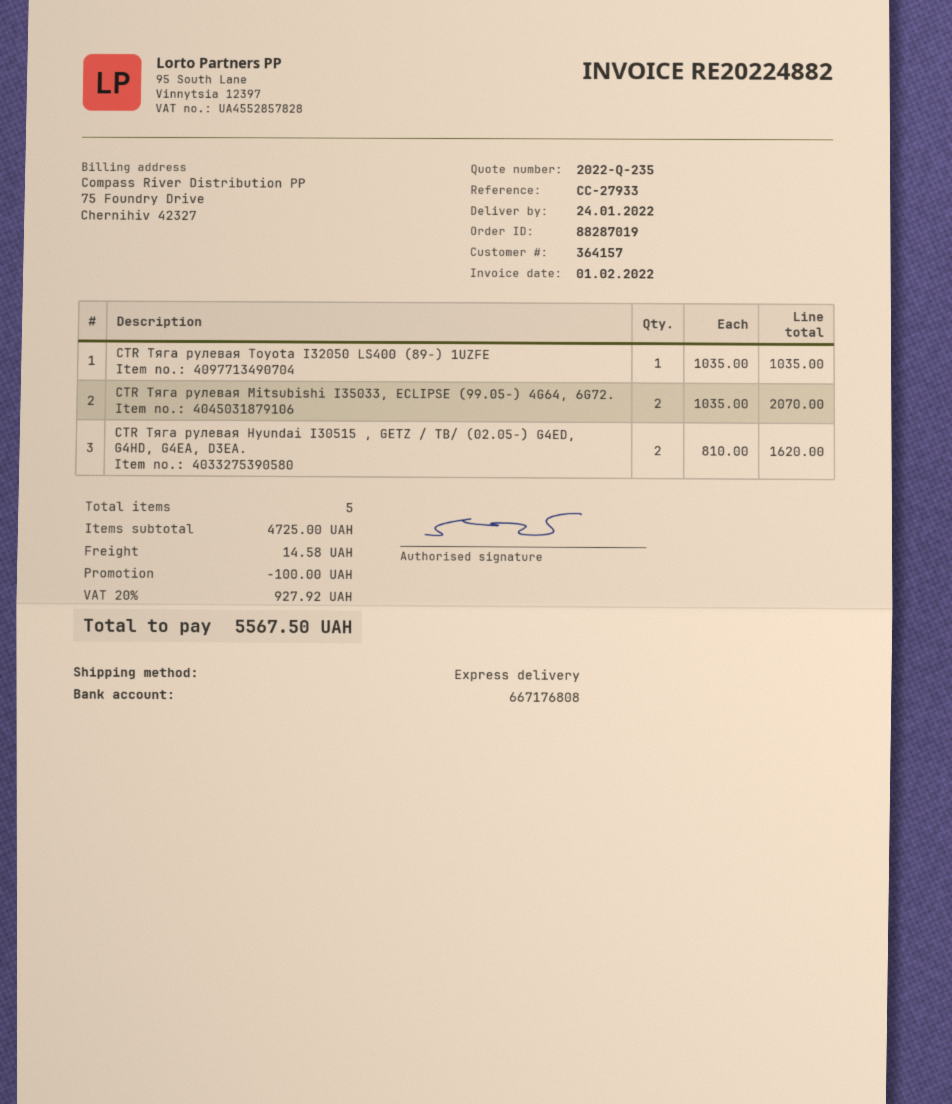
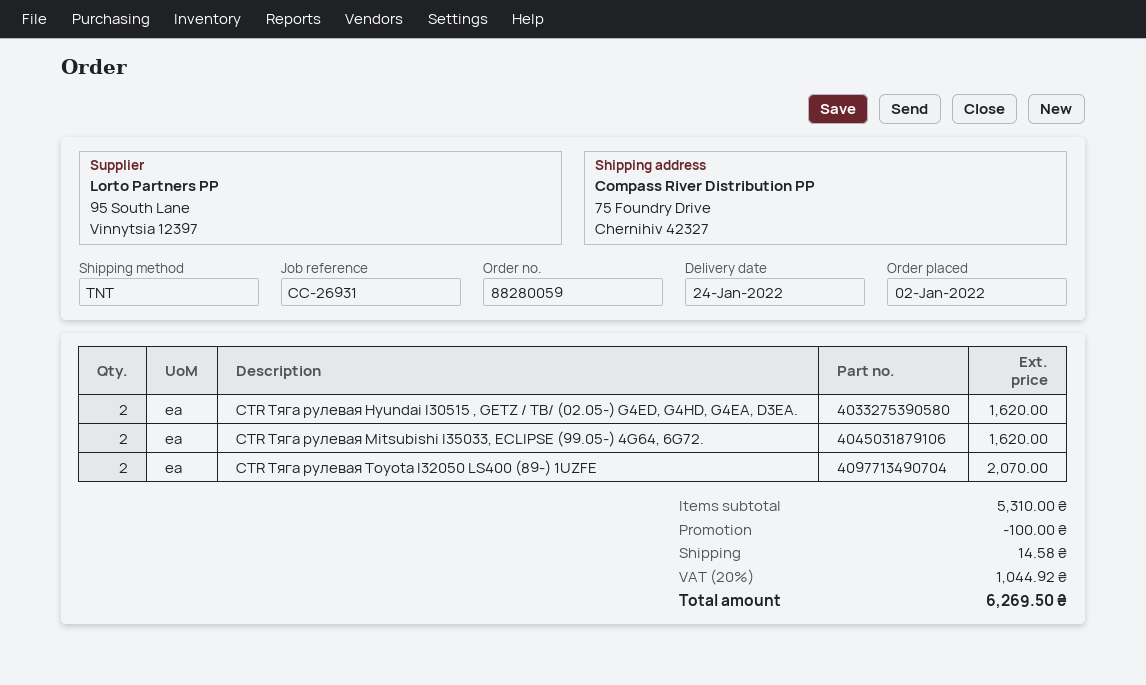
order number: 88287019 -> 88280059
reference: CC-27933 -> CC-26931
shipping method: express -> TNT
CTR Тяга рулевая Toyota I32050 LS400 (89-) 1UZFE: 1 for 1035.00 -> 2 for 2070.00
CTR Тяга рулевая Mitsubishi I35033, ECLIPSE (99.05-) 4G64, 6G72.: 2 for 2070.00 -> 2 for 1620.00
subtotal: 4725.00 -> 5310.00
tax: 20% = 927.92 -> 20% = 1044.92
total: 5567.50 -> 6269.50

